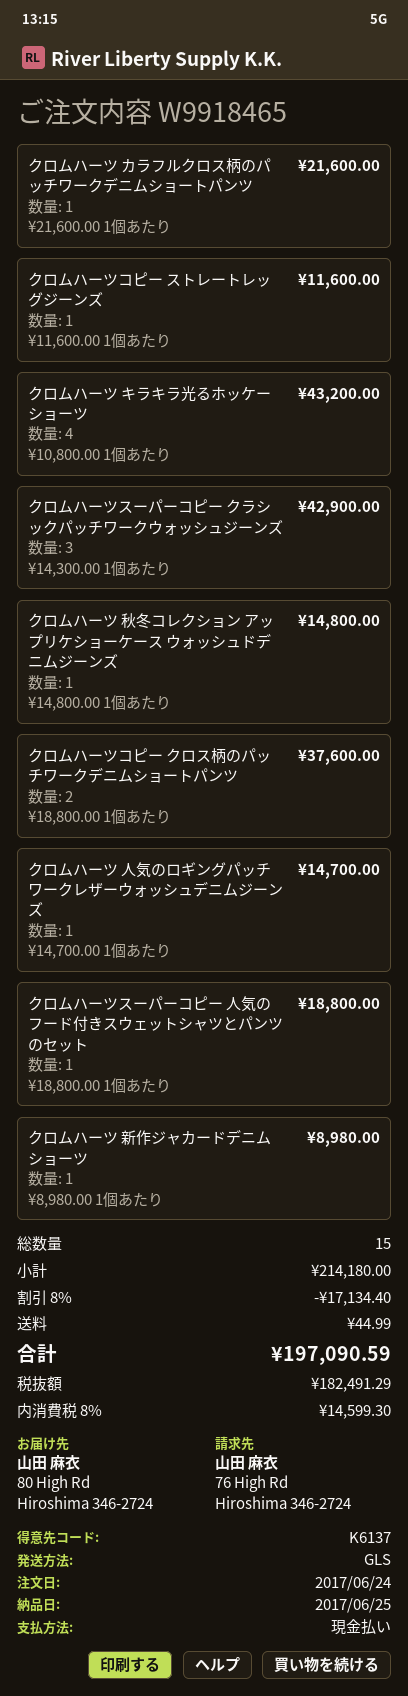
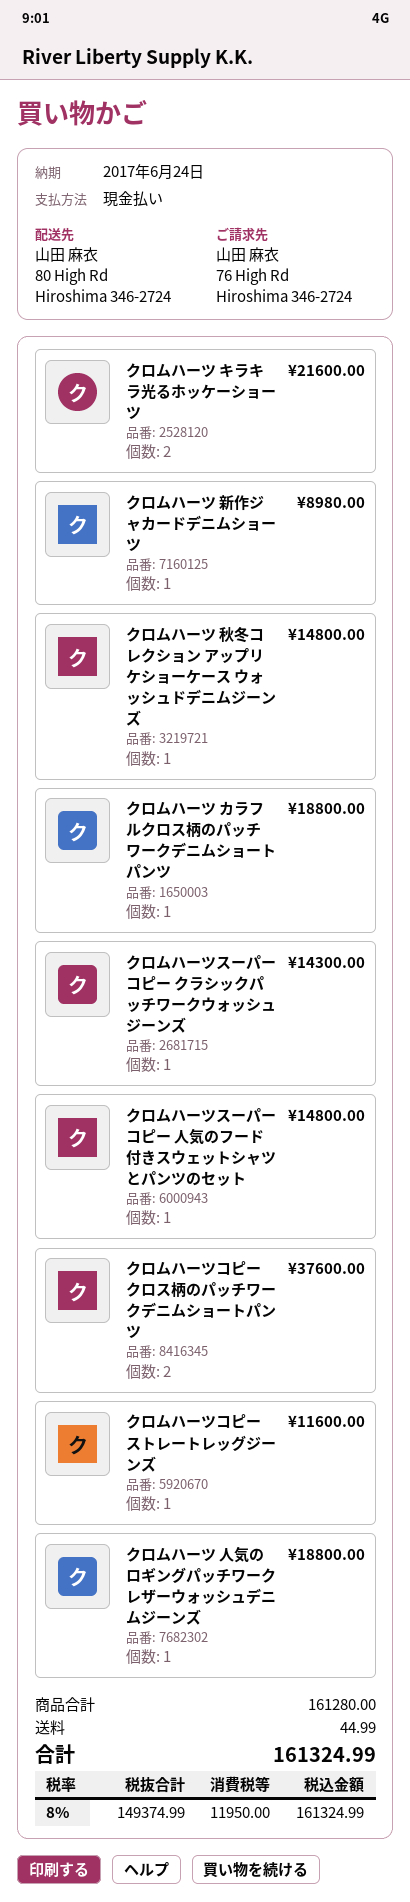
delivery date: 2017-06-25 -> 2017-06-24
クロムハーツ カラフルクロス柄のパッチワークデニムショートパンツ: 1 for 21600.00 -> 1 for 18800.00
クロムハーツ キラキラ光るホッケーショーツ: 4 for 43200.00 -> 2 for 21600.00
クロムハーツスーパーコピー クラシックパッチワークウォッシュジーンズ: 3 for 42900.00 -> 1 for 14300.00
クロムハーツ 人気のロギングパッチワークレザーウォッシュデニムジーンズ: 1 for 14700.00 -> 1 for 18800.00
クロムハーツスーパーコピー 人気のフード付きスウェットシャツとパンツのセット: 1 for 18800.00 -> 1 for 14800.00
subtotal: 214180.00 -> 161280.00
discount: 8% = 17134.40 -> none
net: 182491.29 -> 149374.99
tax: 8% = 14599.30 -> 8% = 11950.00
total: 197090.59 -> 161324.99

